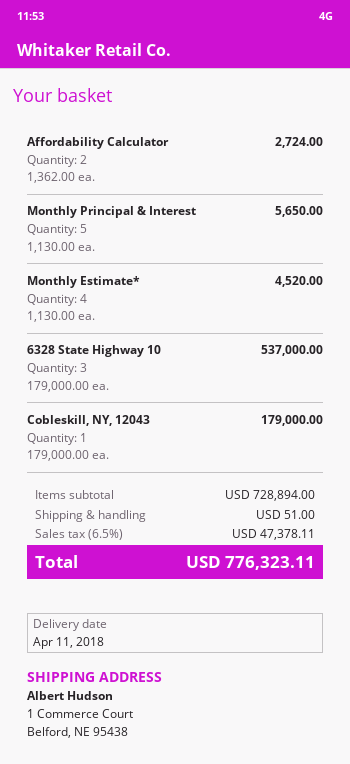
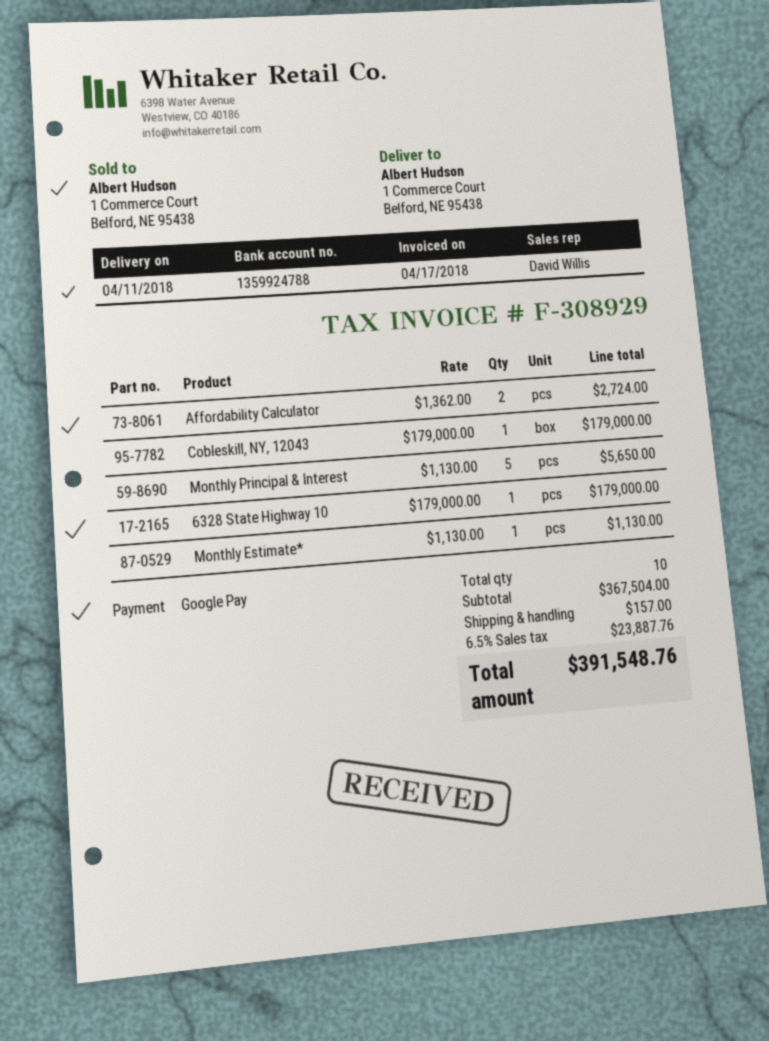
Monthly Estimate*: 4 x 1130.00 = 4520.00 -> 1 x 1130.00 = 1130.00
6328 State Highway 10: 3 x 179000.00 = 537000.00 -> 1 x 179000.00 = 179000.00
subtotal: 728894.00 -> 367504.00
shipping: 51.00 -> 157.00
tax: 6.5% = 47378.11 -> 6.5% = 23887.76
total: 776323.11 -> 391548.76

